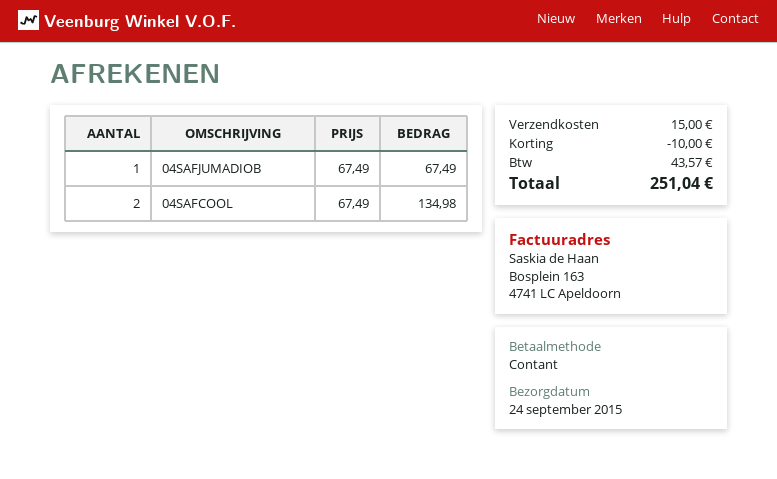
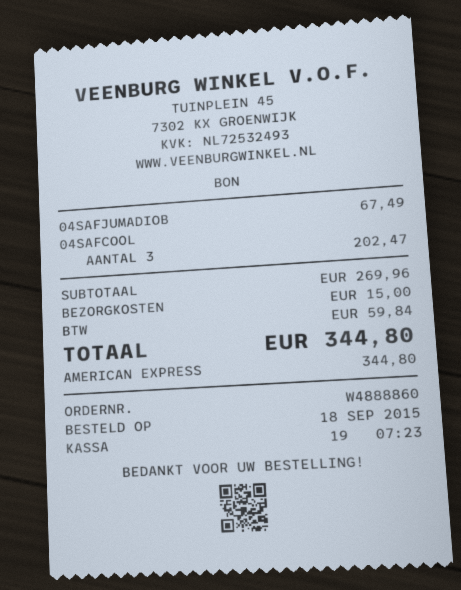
payment method: cash -> American Express
04SAFCOOL: 2 for 134.98 -> 3 for 202.47
discount: 10.00 -> none
tax: 43.57 -> 59.84
total: 251.04 -> 344.80

